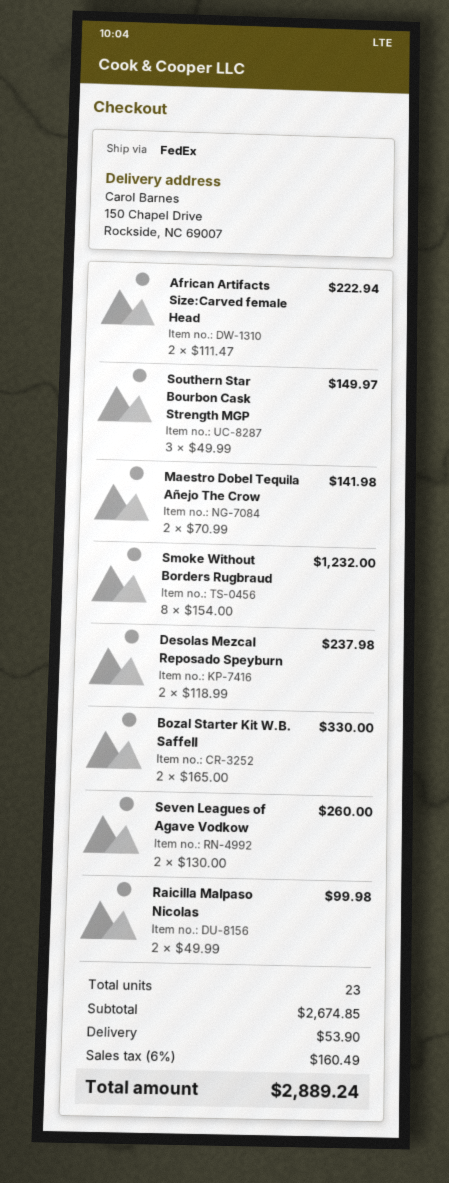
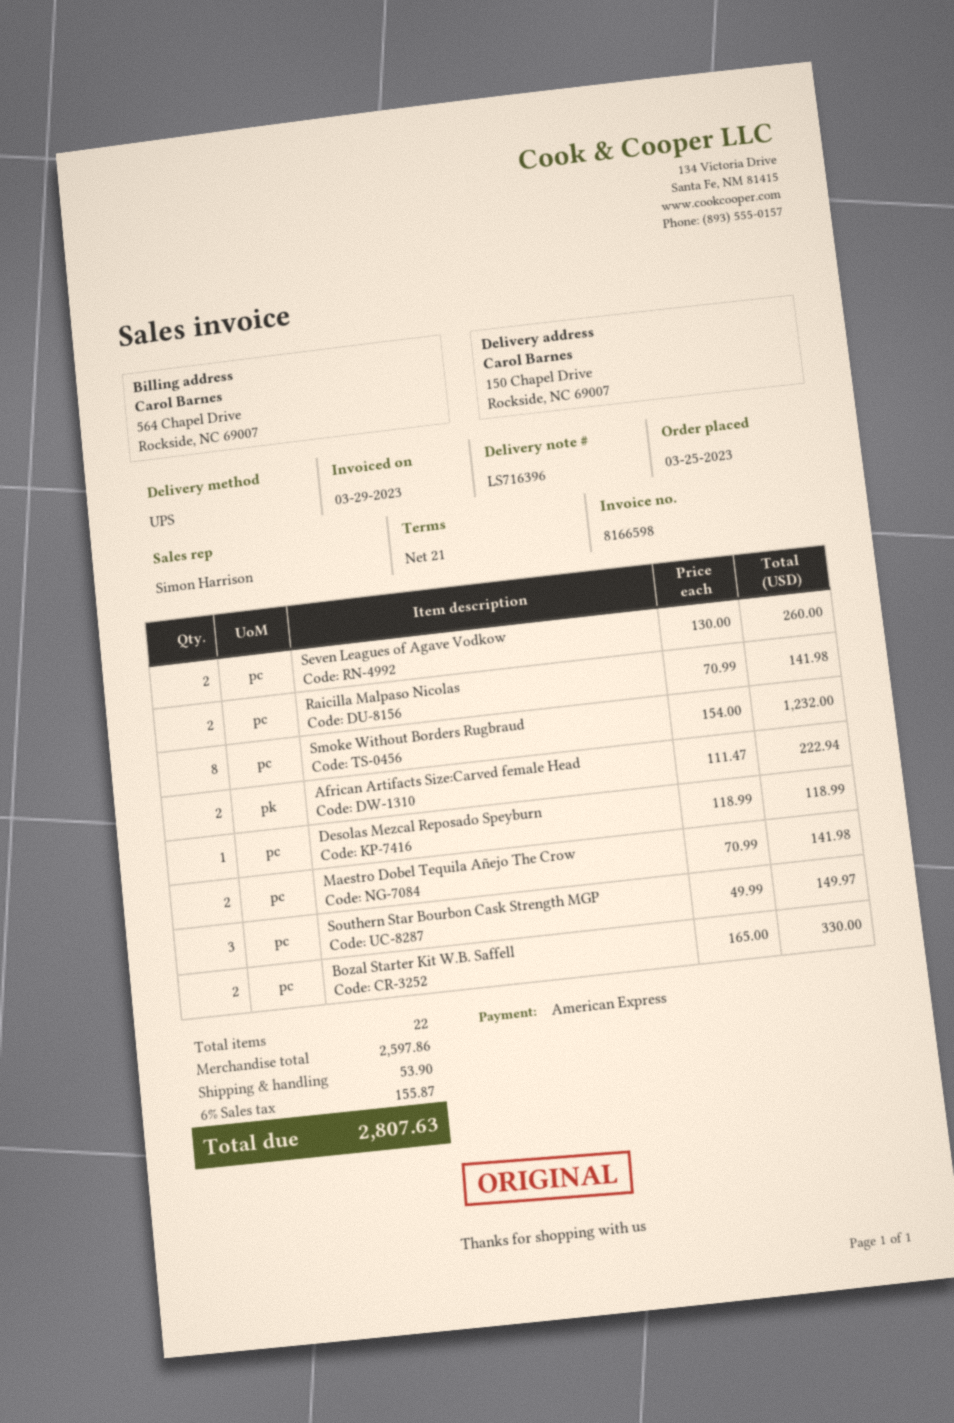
shipping method: FedEx -> UPS
Desolas Mezcal Reposado Speyburn: 2 x 118.99 = 237.98 -> 1 x 118.99 = 118.99
Raicilla Malpaso Nicolas: 2 x 49.99 = 99.98 -> 2 x 70.99 = 141.98
total quantity: 23 -> 22
subtotal: 2674.85 -> 2597.86
tax: 6% = 160.49 -> 6% = 155.87
total: 2889.24 -> 2807.63

